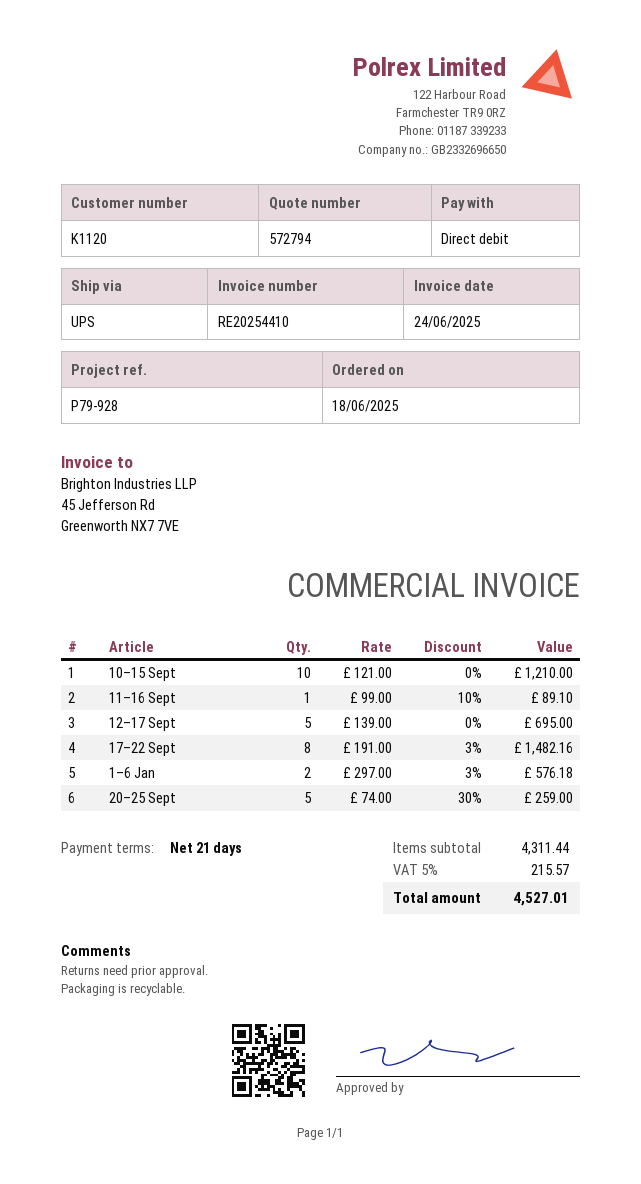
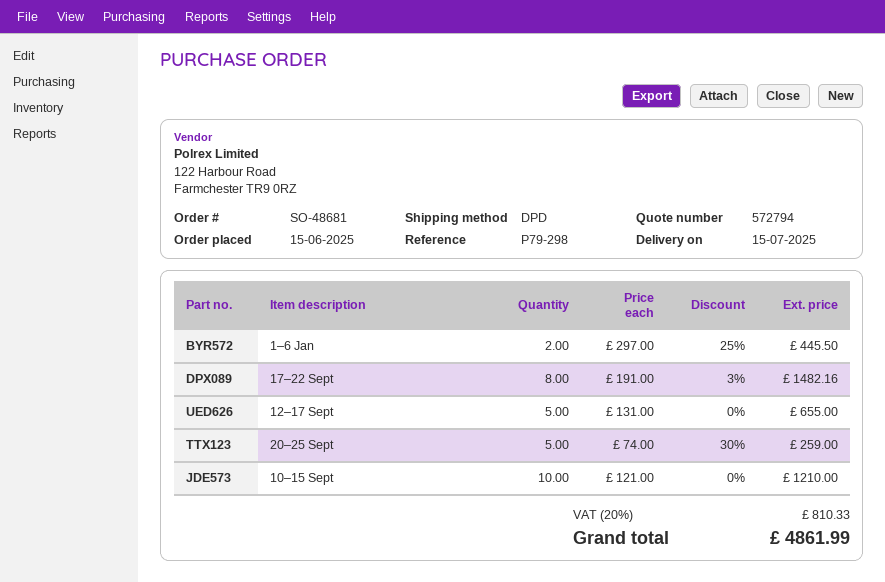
order date: 2025-06-18 -> 2025-06-15
reference: P79-928 -> P79-298
shipping method: UPS -> DPD
11–16 Sept: 1 x 99.00 - 10% = 89.10 -> none
12–17 Sept: 5 x 139.00 = 695.00 -> 5 x 131.00 = 655.00
1–6 Jan: 2 x 297.00 - 3% = 576.18 -> 2 x 297.00 - 25% = 445.50
tax: 5% = 215.57 -> 20% = 810.33
total: 4527.01 -> 4861.99

